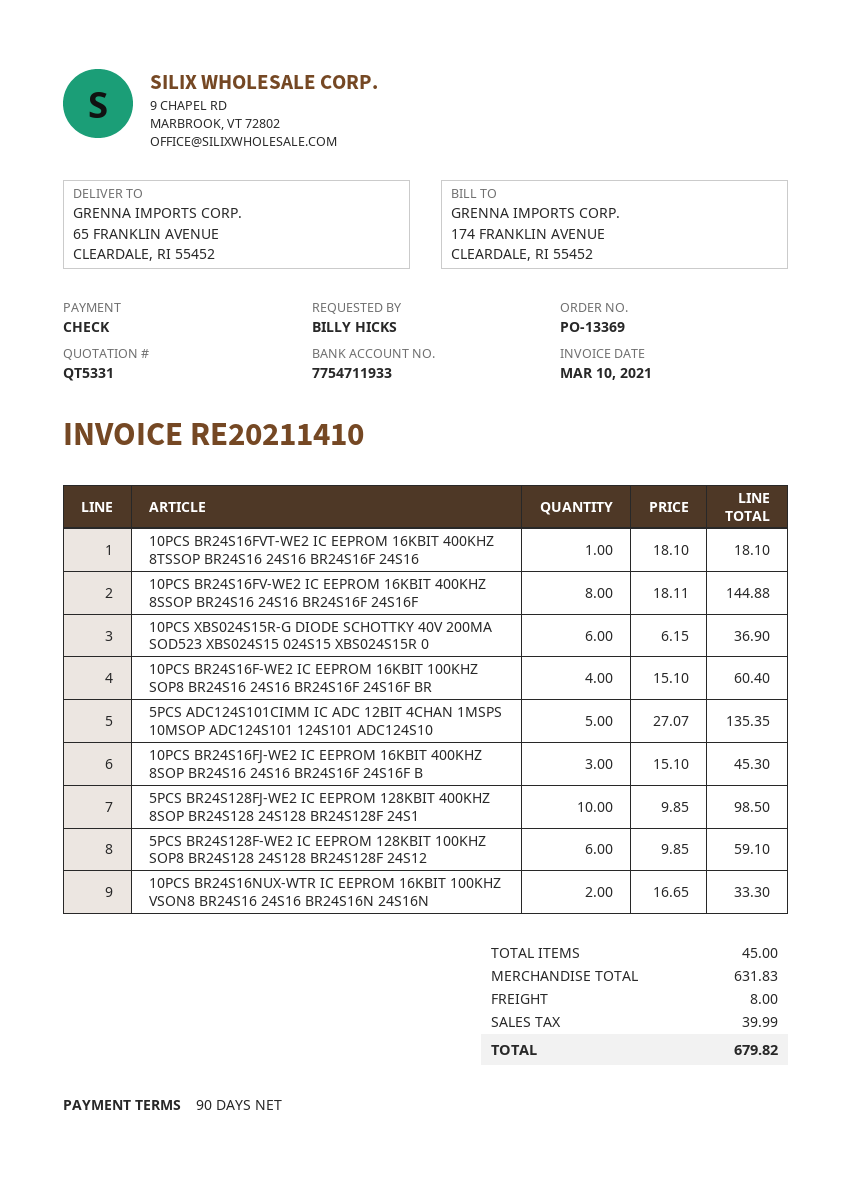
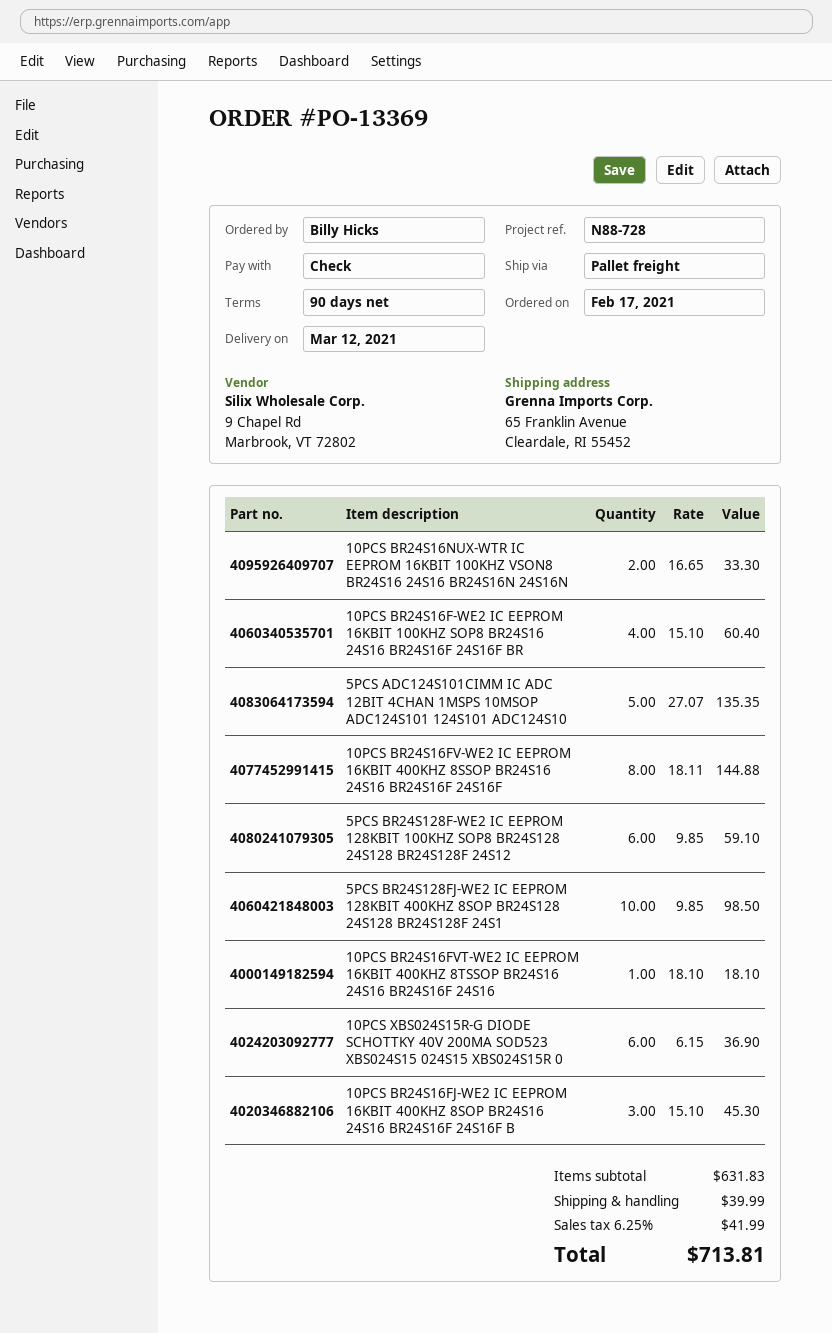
shipping: 8.00 -> 39.99
tax: 39.99 -> 41.99
total: 679.82 -> 713.81

